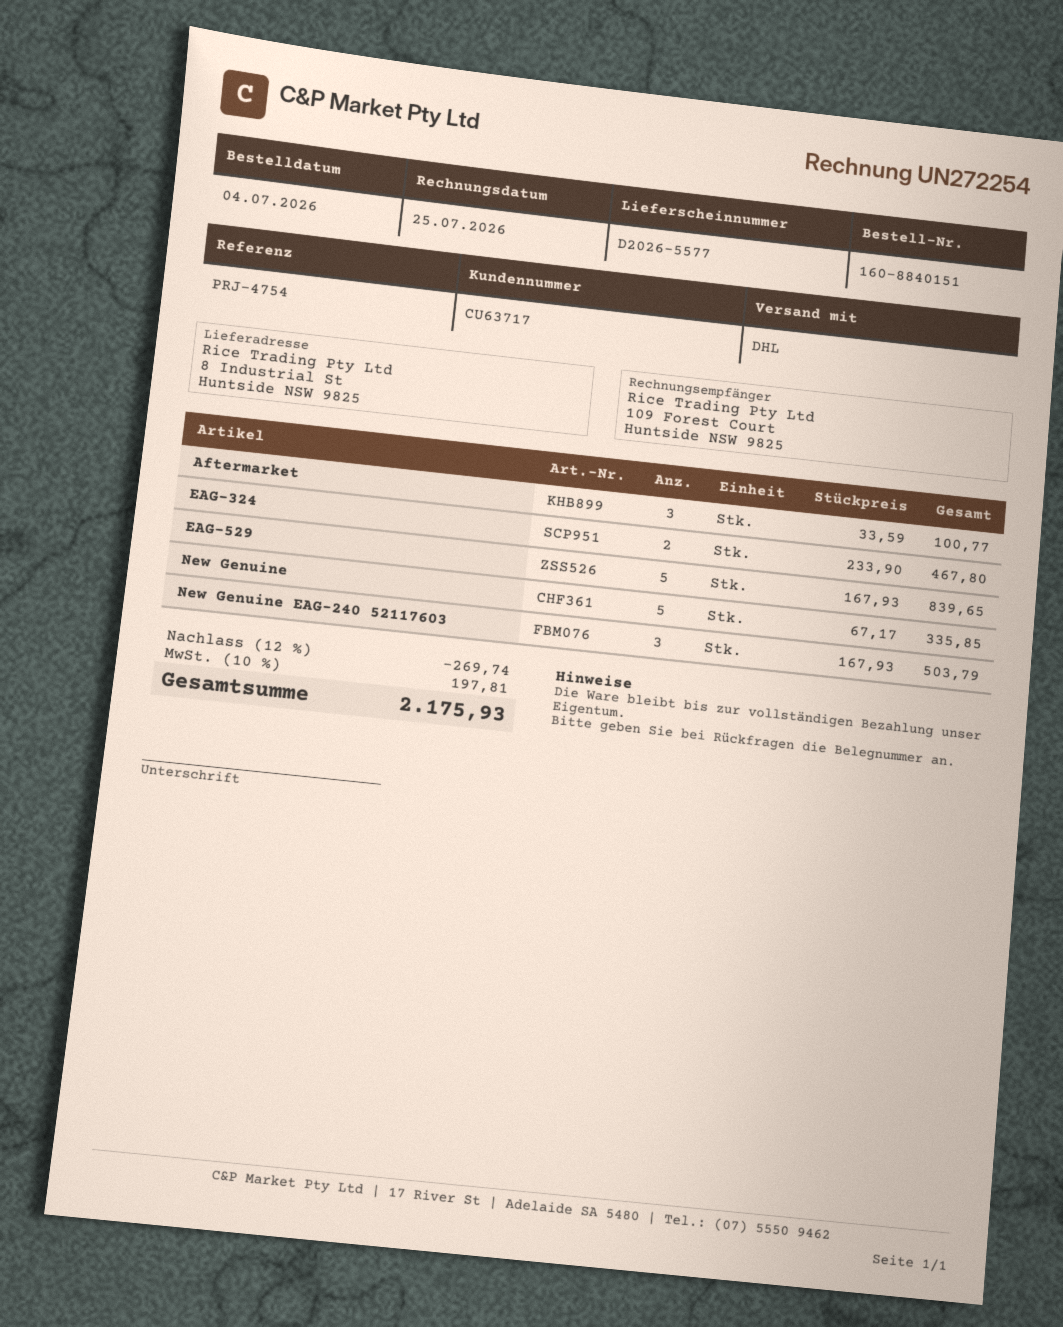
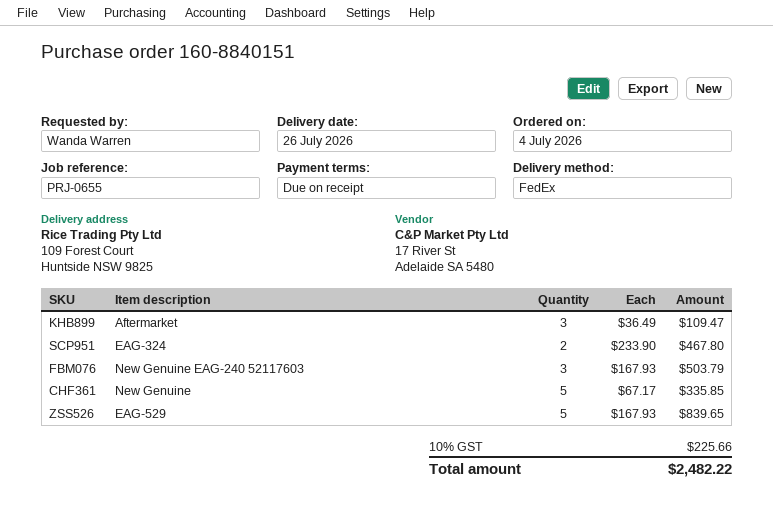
reference: PRJ-4754 -> PRJ-0655
shipping method: DHL -> FedEx
ship to: 8 Industrial St, Huntside NSW 9825 -> 109 Forest Court, Huntside NSW 9825
Aftermarket: 3 x 33.59 = 100.77 -> 3 x 36.49 = 109.47
discount: 12% = 269.74 -> none
tax: 10% = 197.81 -> 10% = 225.66
total: 2175.93 -> 2482.22

